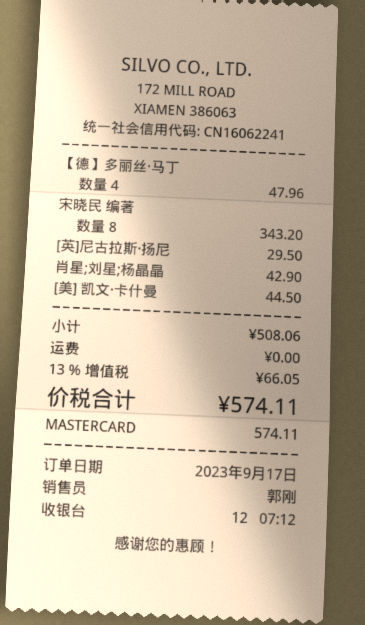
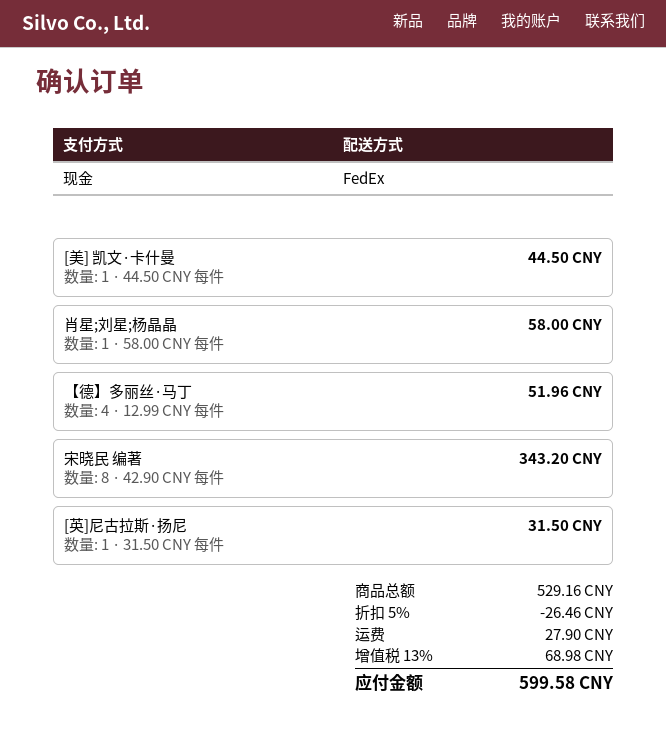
payment method: Mastercard -> cash
【德】多丽丝·马丁: 4 for 47.96 -> 4 for 51.96
[英]尼古拉斯·扬尼: 1 for 29.50 -> 1 for 31.50
肖星;刘星;杨晶晶: 1 for 42.90 -> 1 for 58.00
subtotal: 508.06 -> 529.16
discount: none -> 5% = 26.46
shipping: 0.00 -> 27.90
tax: 13% = 66.05 -> 13% = 68.98
total: 574.11 -> 599.58

